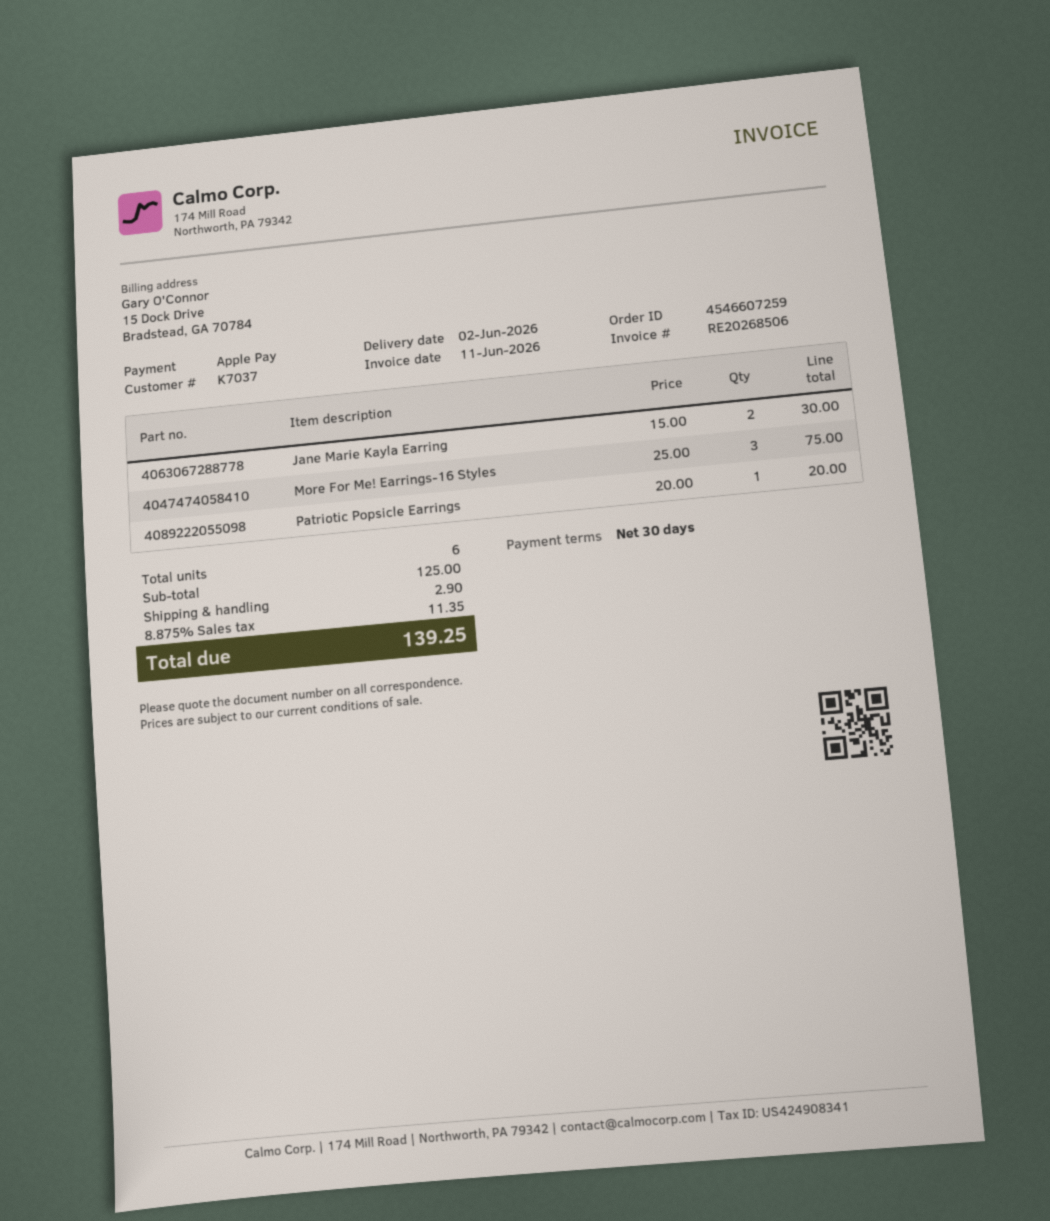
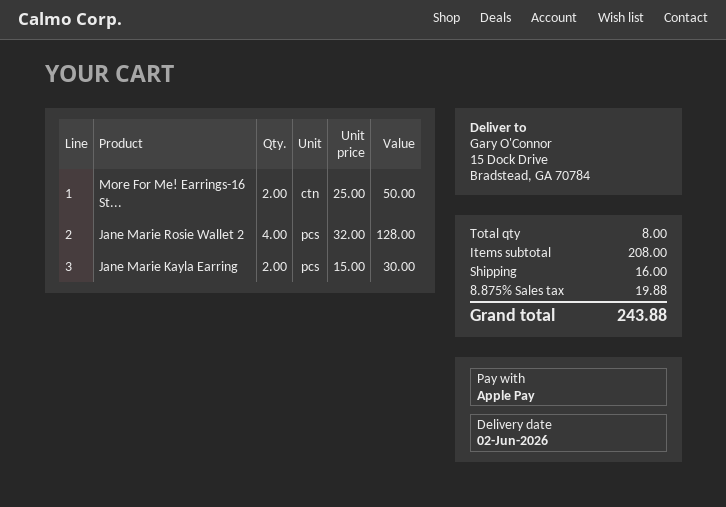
More For Me! Earrings-16 Styles: 3 x 25.00 = 75.00 -> 2 x 25.00 = 50.00
Patriotic Popsicle Earrings: 1 x 20.00 = 20.00 -> none
Jane Marie Rosie Wallet 2: none -> 4 x 32.00 = 128.00
total quantity: 6 -> 8
subtotal: 125.00 -> 208.00
shipping: 2.90 -> 16.00
tax: 8.875% = 11.35 -> 8.875% = 19.88
total: 139.25 -> 243.88

